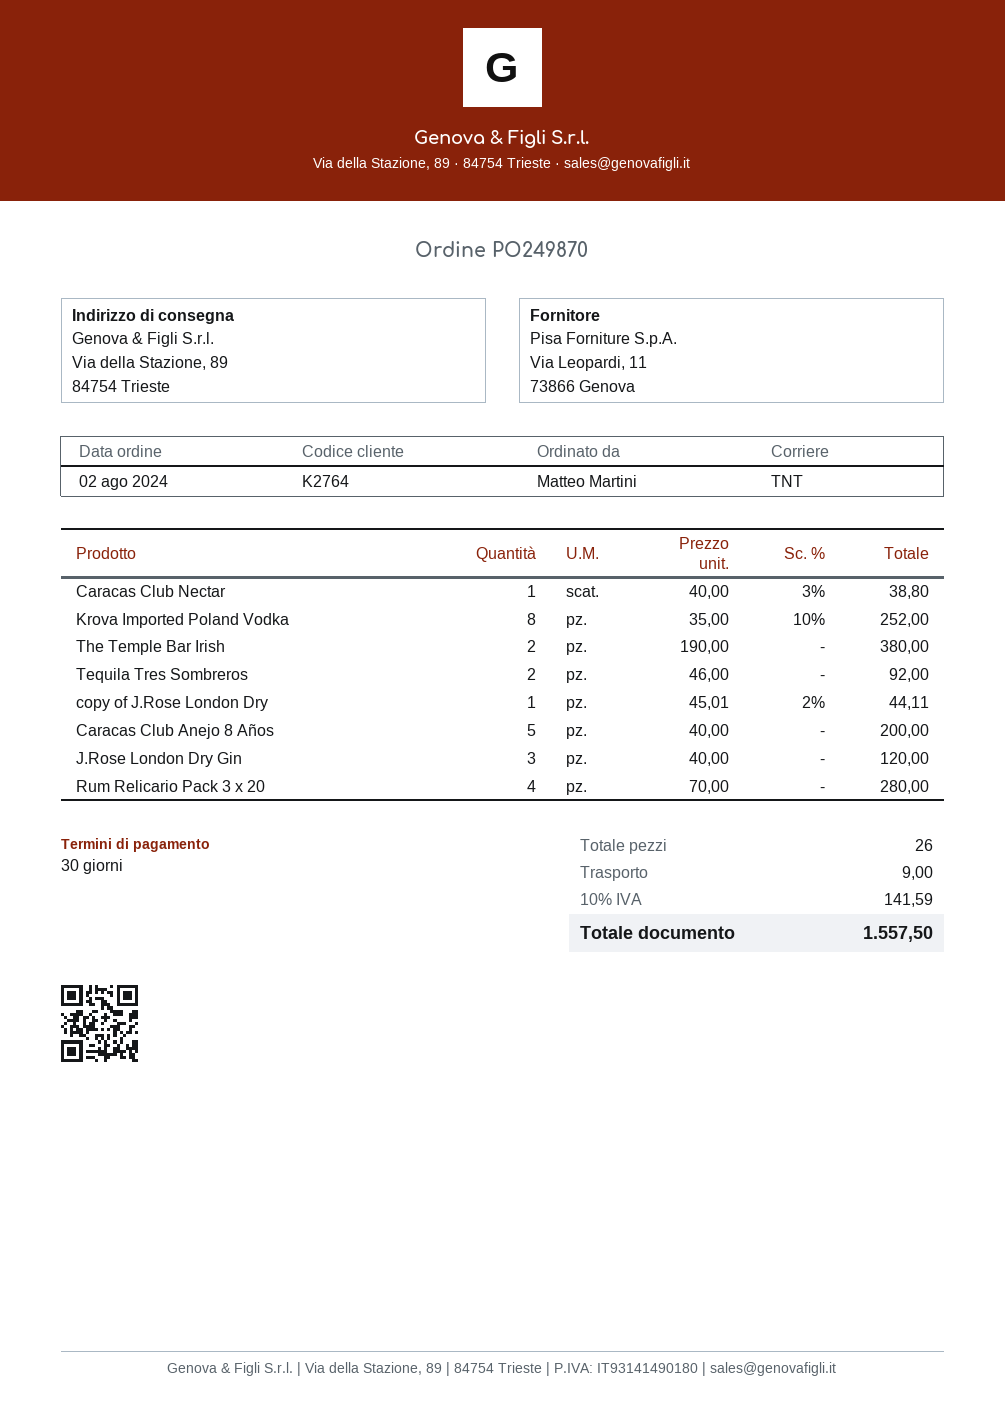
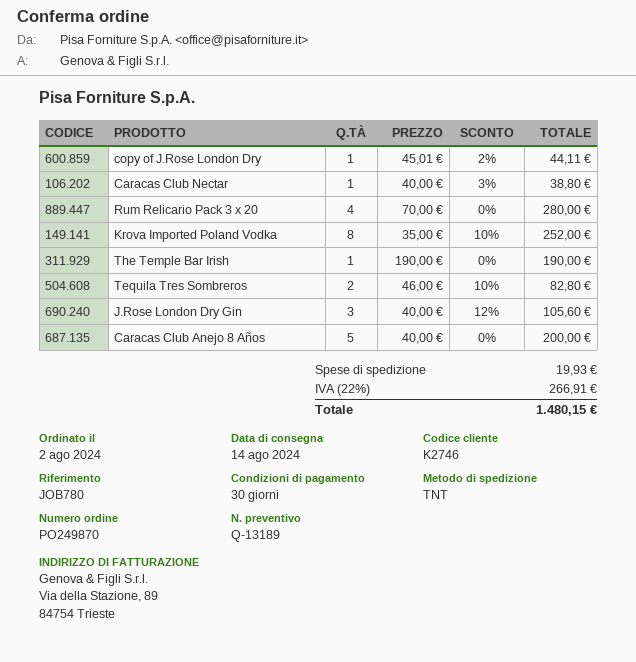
customer number: K2764 -> K2746
The Temple Bar Irish: 2 x 190.00 = 380.00 -> 1 x 190.00 = 190.00
Tequila Tres Sombreros: 2 x 46.00 = 92.00 -> 2 x 46.00 - 10% = 82.80
J.Rose London Dry Gin: 3 x 40.00 = 120.00 -> 3 x 40.00 - 12% = 105.60
shipping: 9.00 -> 19.93
tax: 10% = 141.59 -> 22% = 266.91
total: 1557.50 -> 1480.15

